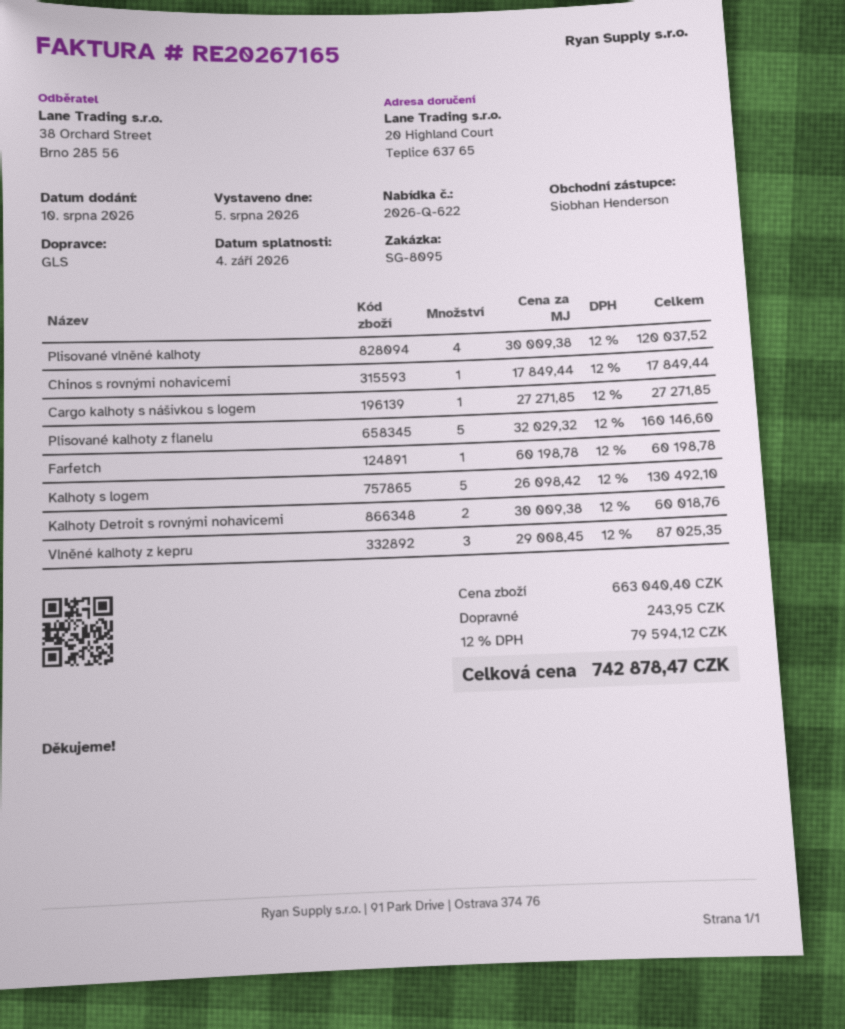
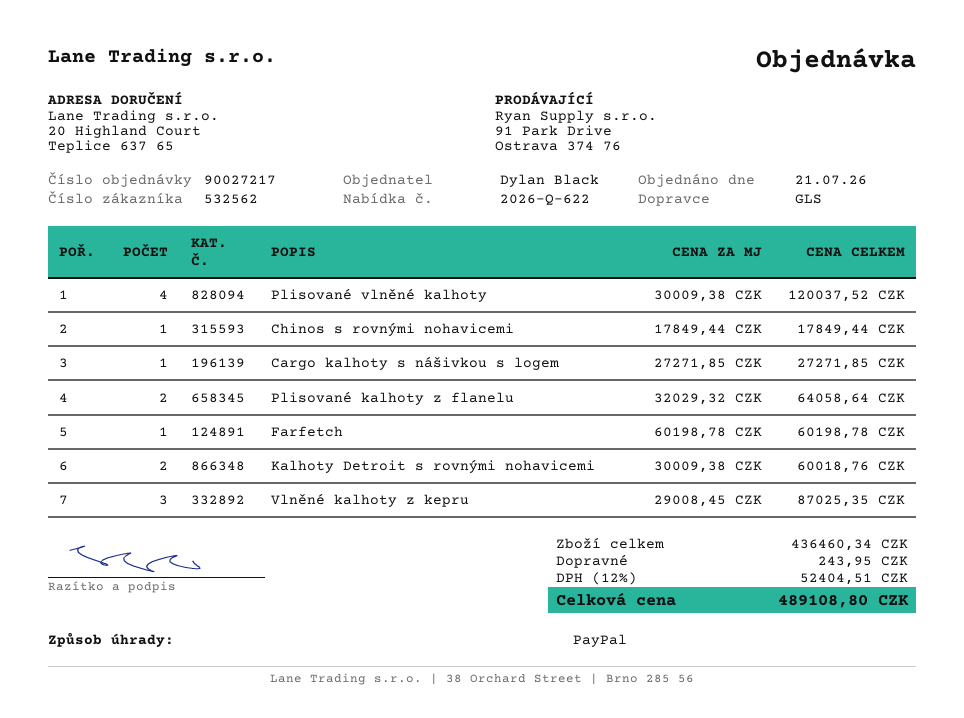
Plisované kalhoty z flanelu: 5 x 32029.32 = 160146.60 -> 2 x 32029.32 = 64058.64
Kalhoty s logem: 5 x 26098.42 = 130492.10 -> none
subtotal: 663040.40 -> 436460.34
tax: 12% = 79594.12 -> 12% = 52404.51
total: 742878.47 -> 489108.80

